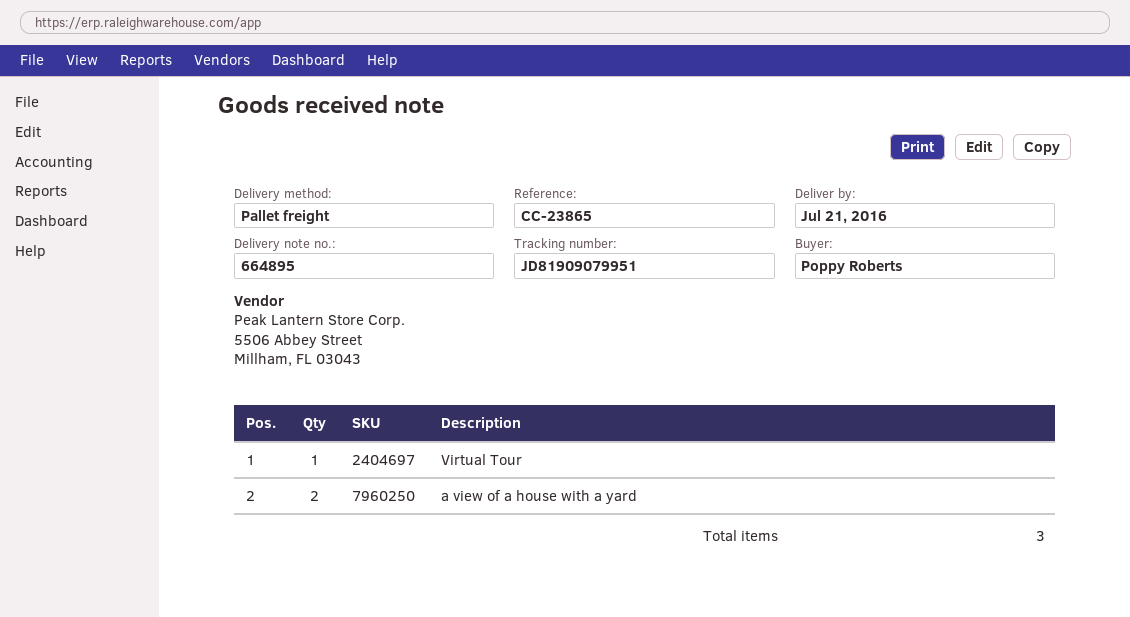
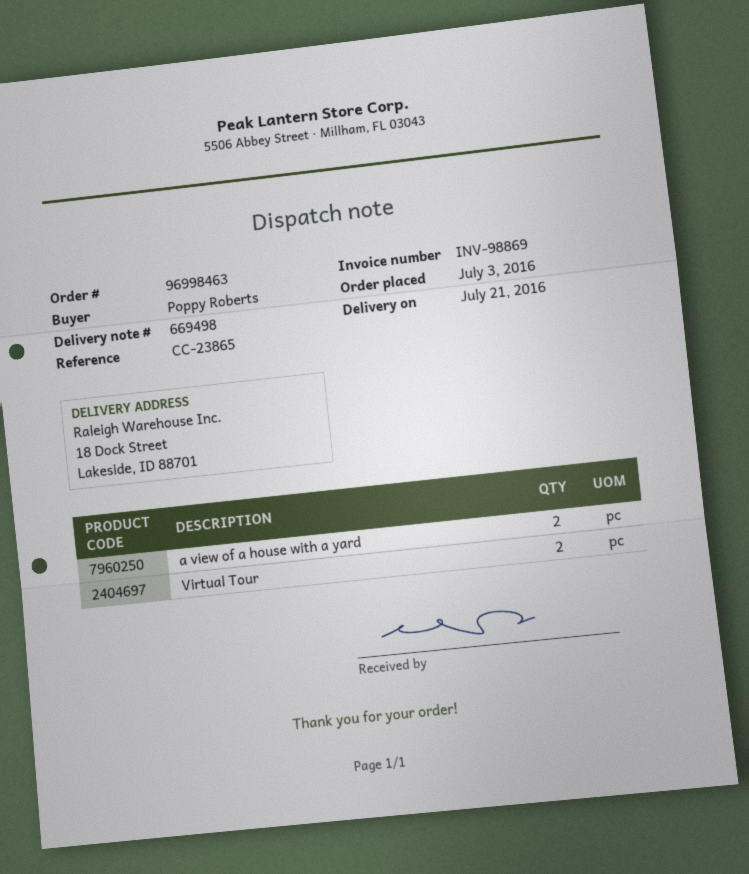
delivery note number: 664895 -> 669498
Virtual Tour: 1 -> 2

